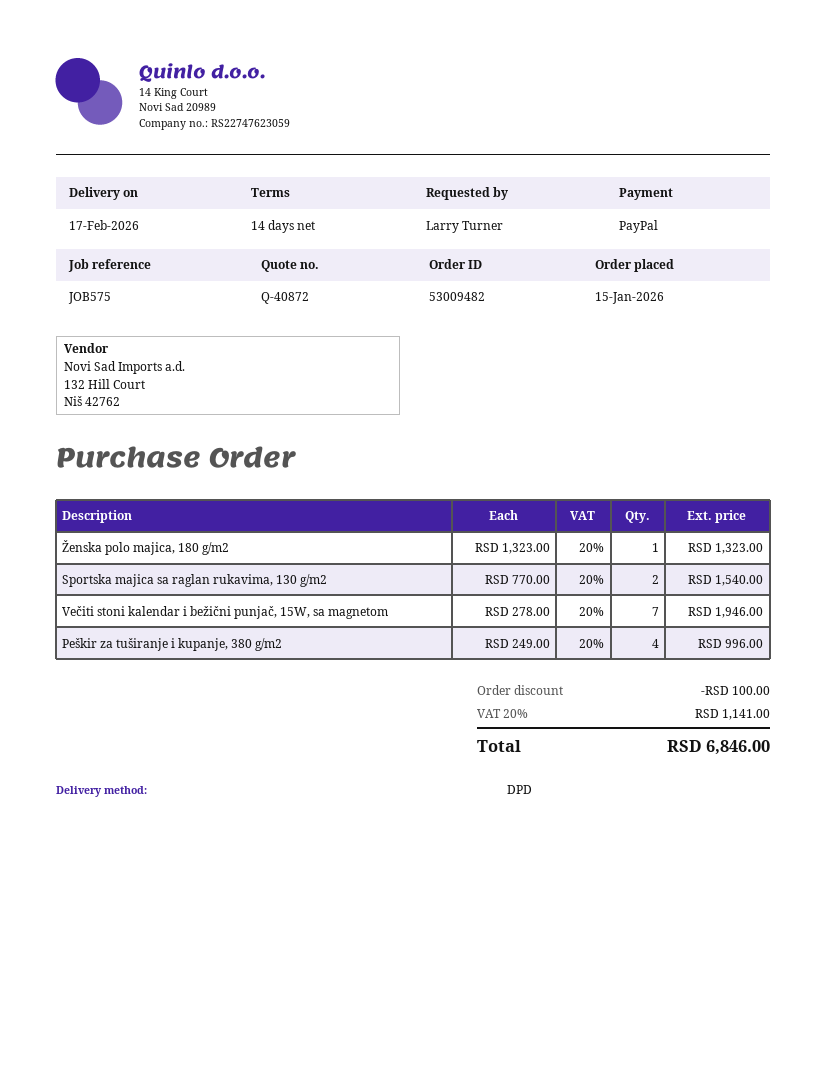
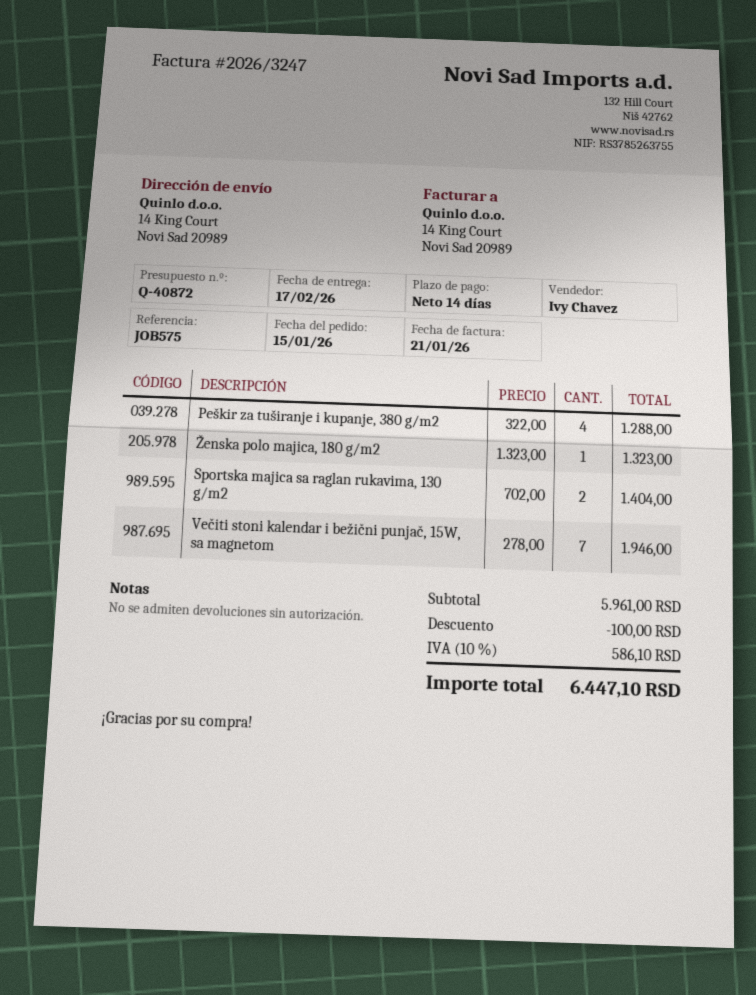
Sportska majica sa raglan rukavima, 130 g/m2: 2 x 770.00 = 1540.00 -> 2 x 702.00 = 1404.00
Peškir za tuširanje i kupanje, 380 g/m2: 4 x 249.00 = 996.00 -> 4 x 322.00 = 1288.00
tax: 20% = 1141.00 -> 10% = 586.10
total: 6846.00 -> 6447.10

